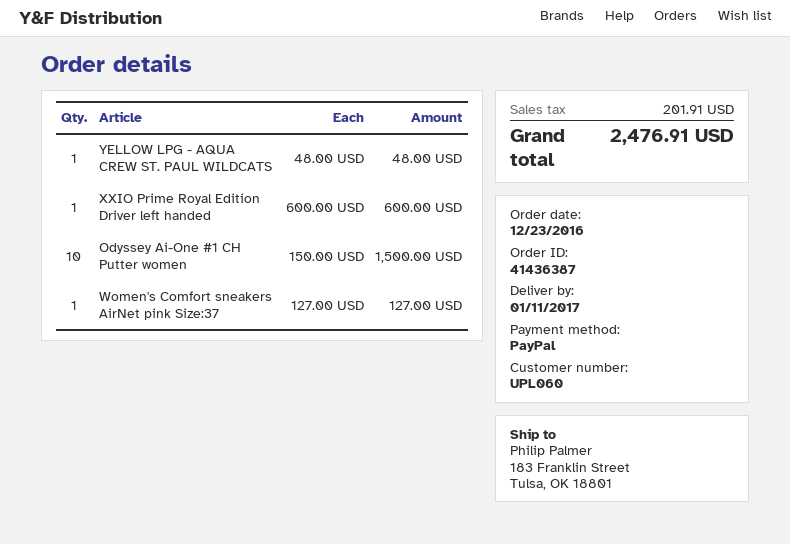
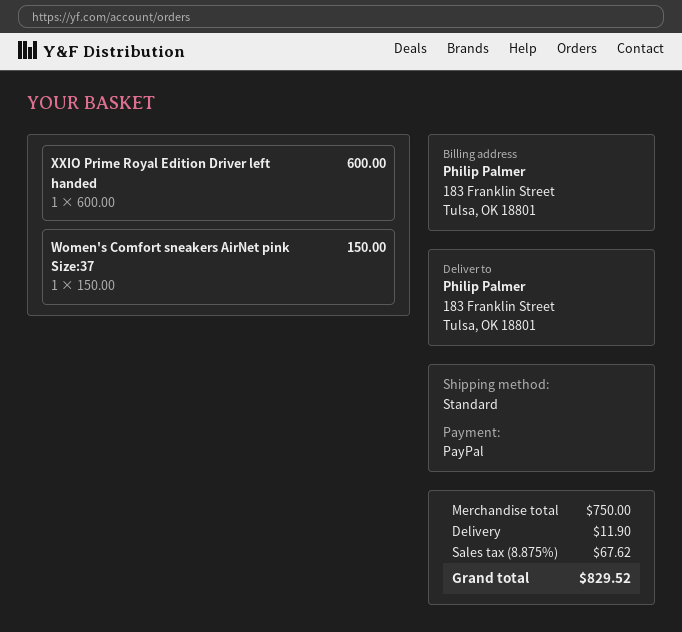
YELLOW LPG - AQUA CREW ST. PAUL WILDCATS: 1 x 48.00 = 48.00 -> none
Odyssey Ai-One #1 CH Putter women: 10 x 150.00 = 1500.00 -> none
Women's Comfort sneakers AirNet pink Size:37: 1 x 127.00 = 127.00 -> 1 x 150.00 = 150.00
shipping: none -> 11.90
tax: 201.91 -> 67.62
total: 2476.91 -> 829.52

